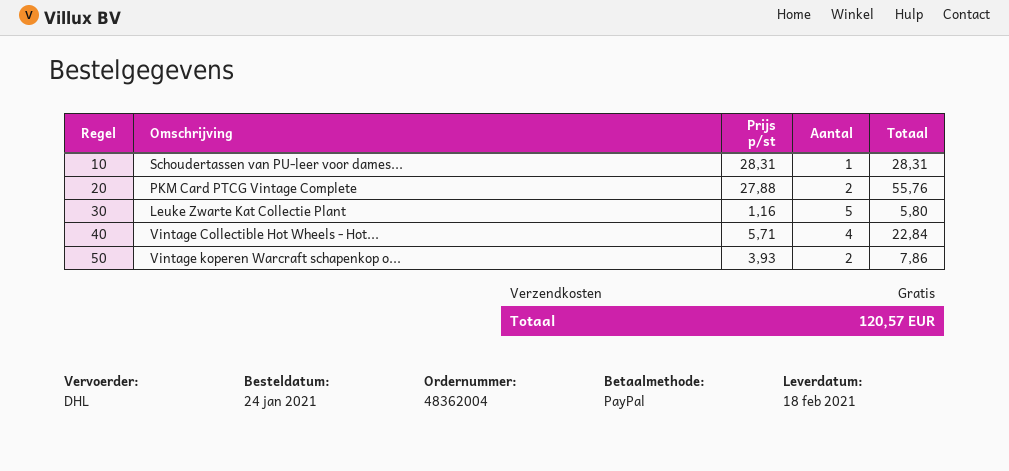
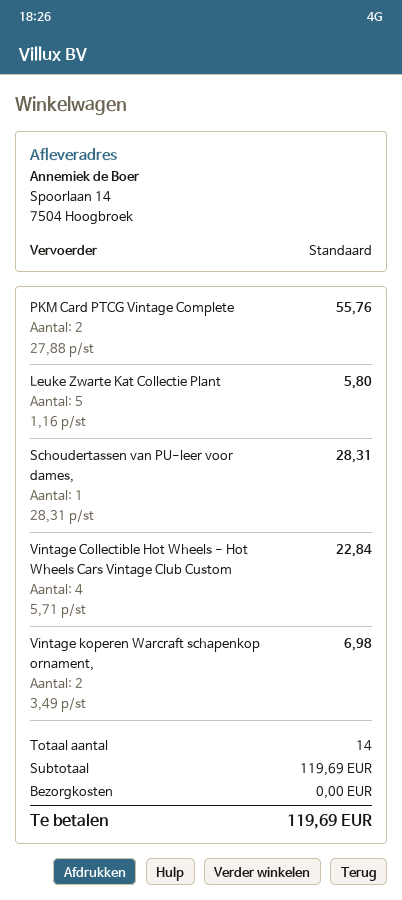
shipping method: DHL -> standard
Vintage koperen Warcraft schapenkop o...: 2 x 3.93 = 7.86 -> 2 x 3.49 = 6.98
total: 120.57 -> 119.69

